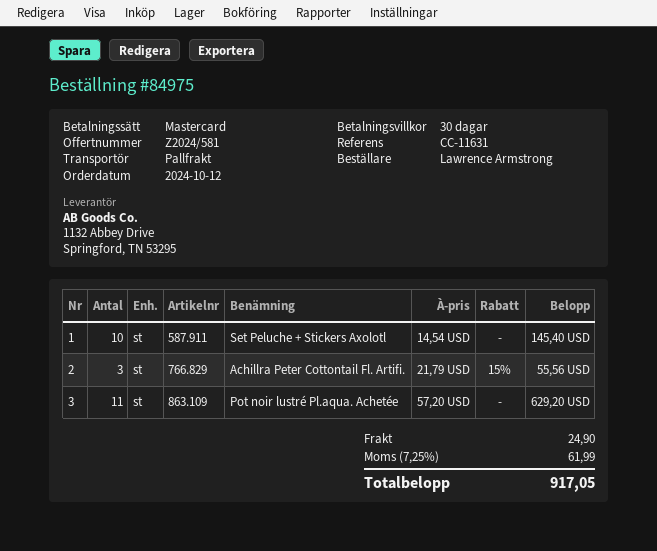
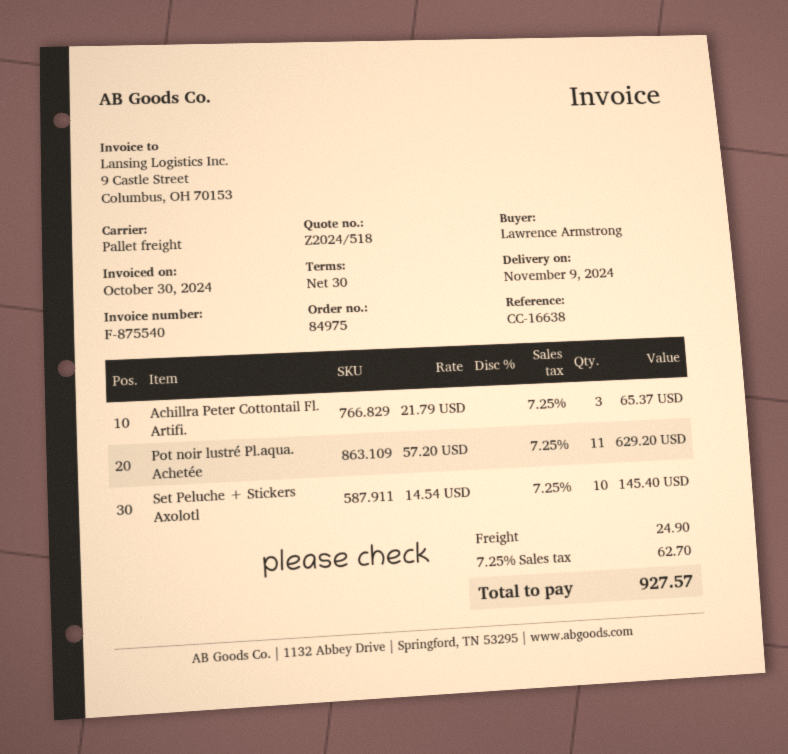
quote number: Z2024/581 -> Z2024/518
reference: CC-11631 -> CC-16638
Achillra Peter Cottontail Fl. Artifi.: 3 x 21.79 - 15% = 55.56 -> 3 x 21.79 = 65.37
tax: 7.25% = 61.99 -> 7.25% = 62.70
total: 917.05 -> 927.57

